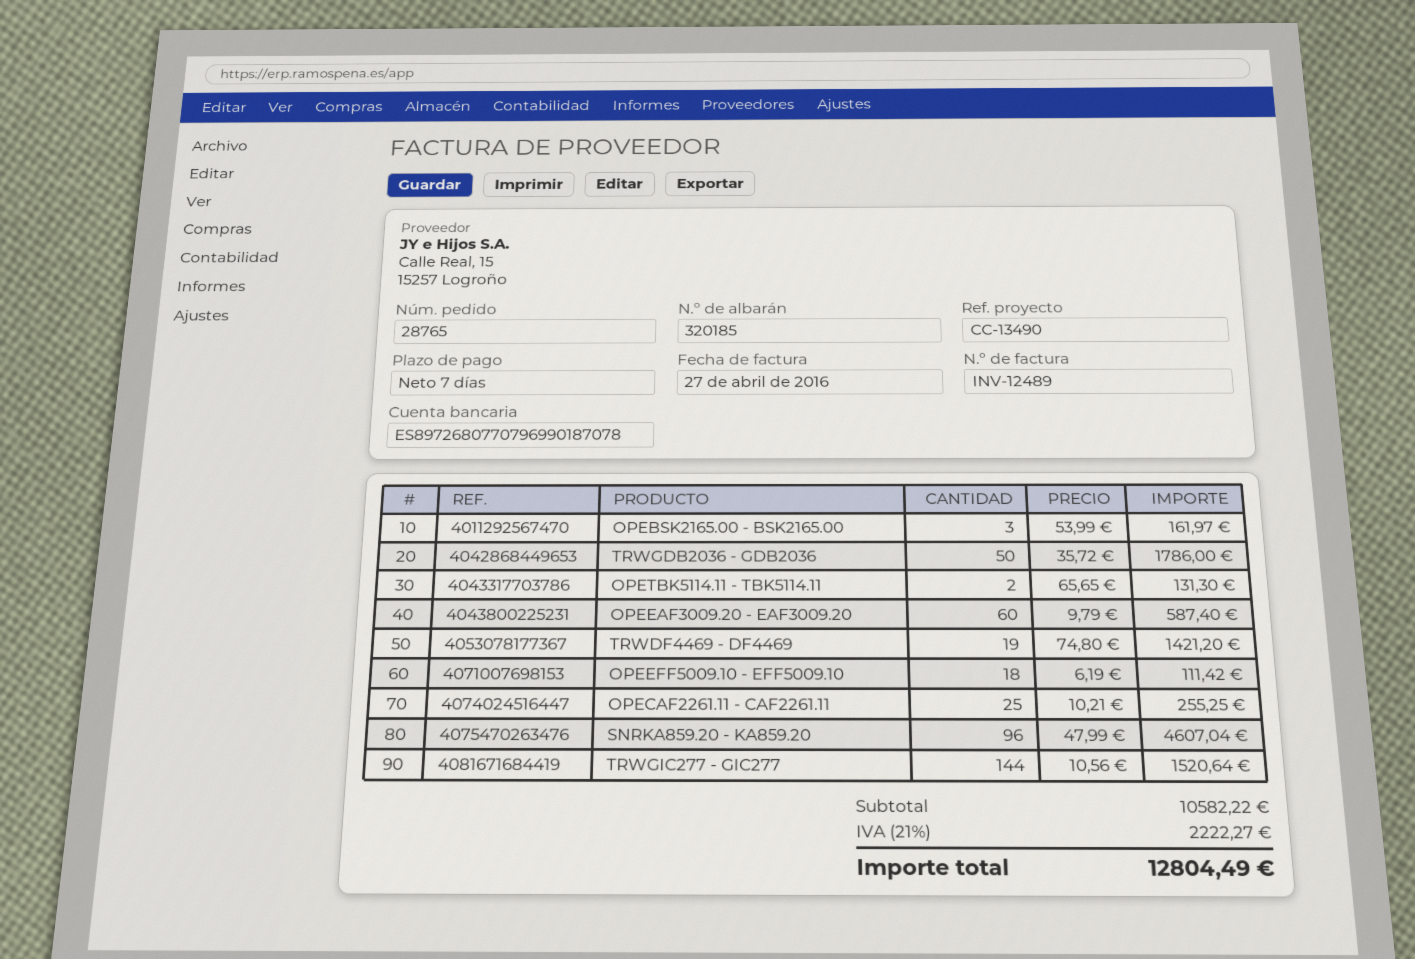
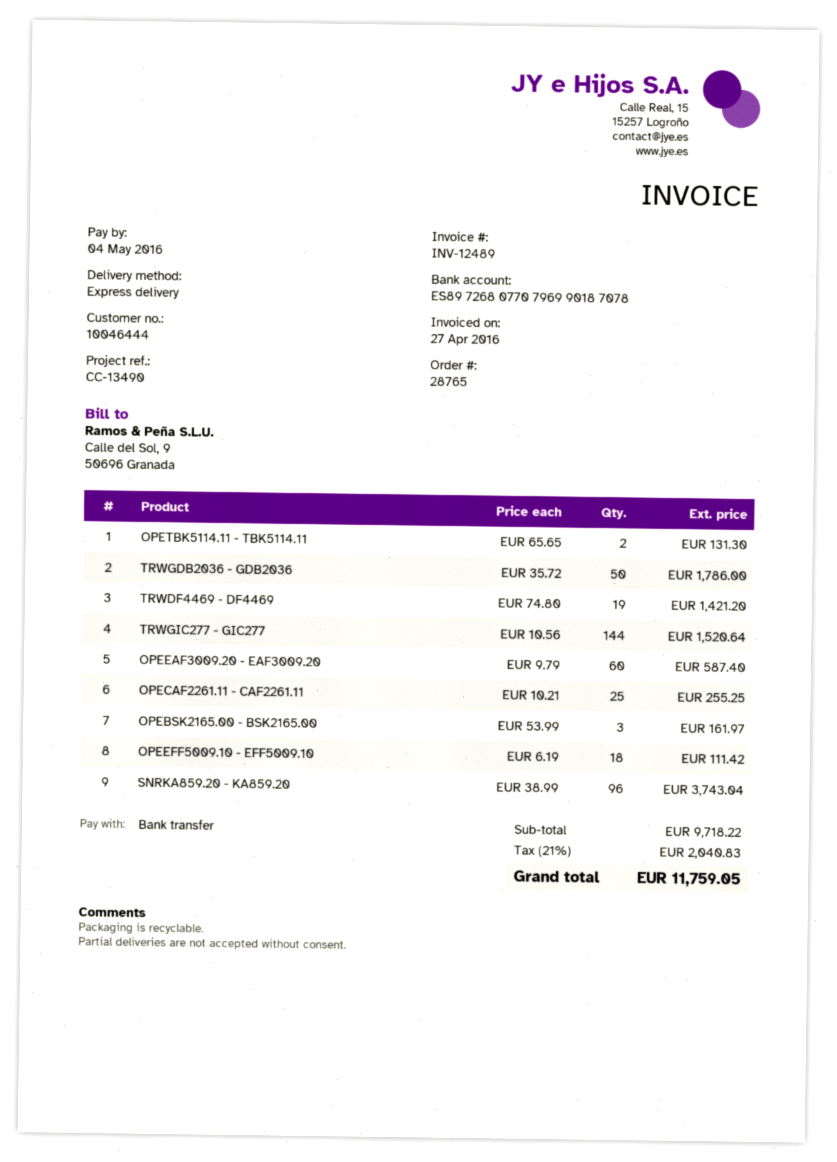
SNRKA859.20 - KA859.20: 96 x 47.99 = 4607.04 -> 96 x 38.99 = 3743.04
subtotal: 10582.22 -> 9718.22
tax: 21% = 2222.27 -> 21% = 2040.83
total: 12804.49 -> 11759.05

